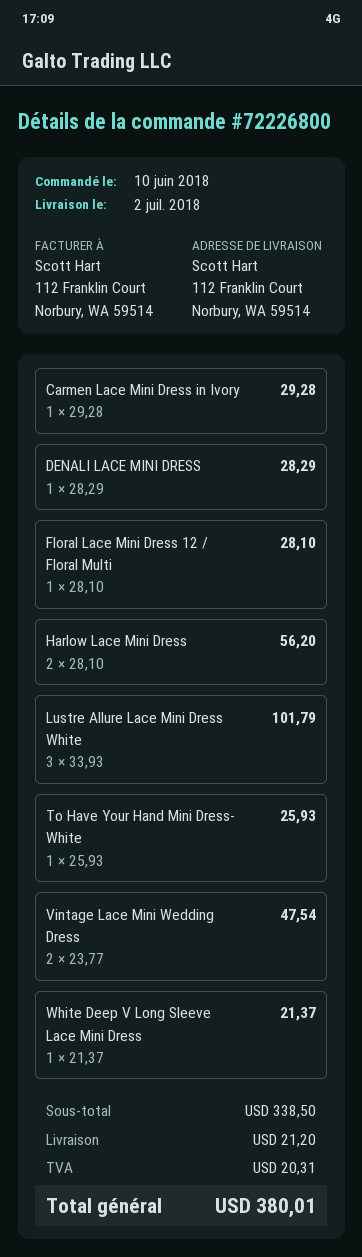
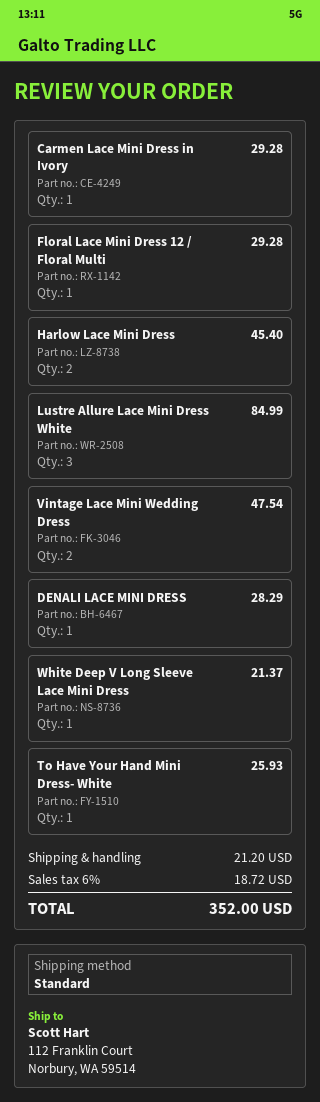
Floral Lace Mini Dress 12 / Floral Multi: 1 for 28.10 -> 1 for 29.28
Harlow Lace Mini Dress: 2 for 56.20 -> 2 for 45.40
Lustre Allure Lace Mini Dress White: 3 for 101.79 -> 3 for 84.99
tax: 20.31 -> 18.72
total: 380.01 -> 352.00

